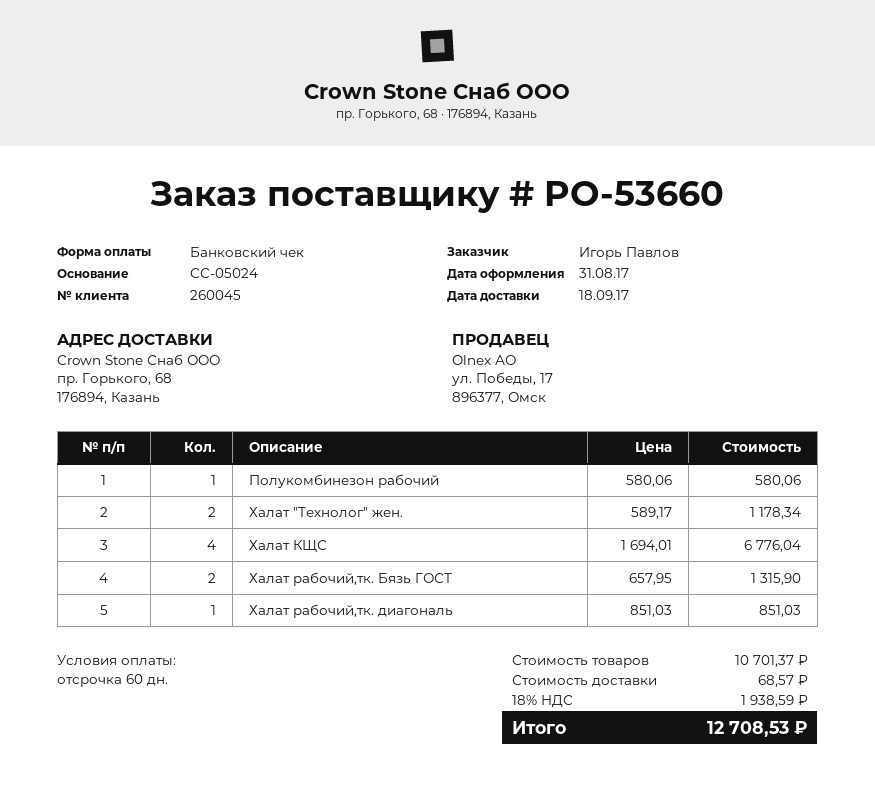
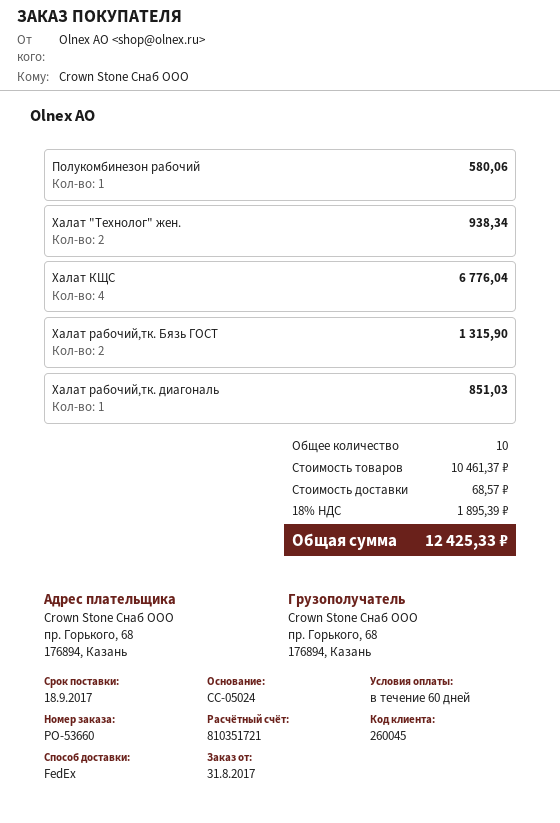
Халат "Технолог" жен.: 2 for 1178.34 -> 2 for 938.34
subtotal: 10701.37 -> 10461.37
tax: 18% = 1938.59 -> 18% = 1895.39
total: 12708.53 -> 12425.33

